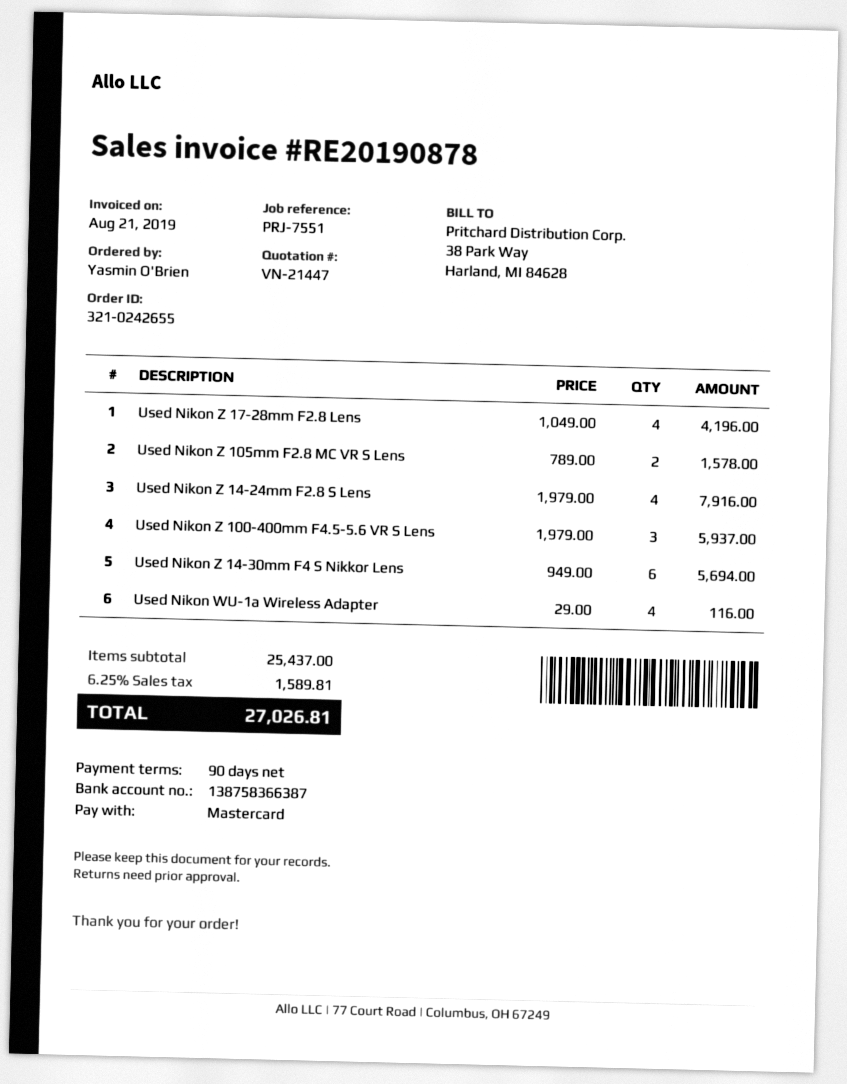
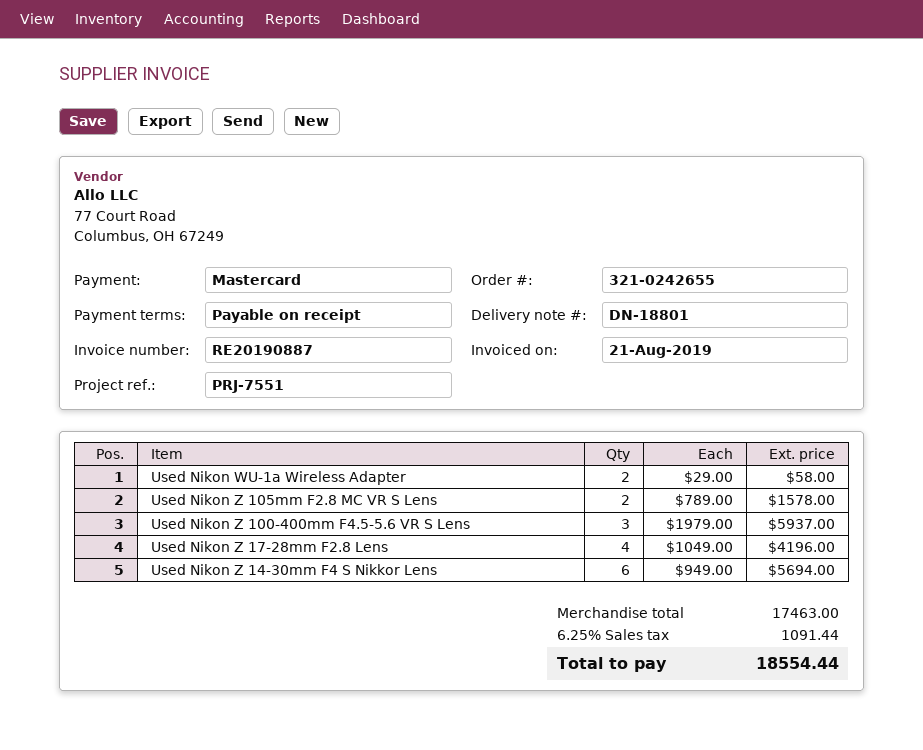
invoice number: RE20190878 -> RE20190887
payment terms: 90 days -> on receipt
Used Nikon Z 14-24mm F2.8 S Lens: 4 x 1979.00 = 7916.00 -> none
Used Nikon WU-1a Wireless Adapter: 4 x 29.00 = 116.00 -> 2 x 29.00 = 58.00
subtotal: 25437.00 -> 17463.00
tax: 6.25% = 1589.81 -> 6.25% = 1091.44
total: 27026.81 -> 18554.44

